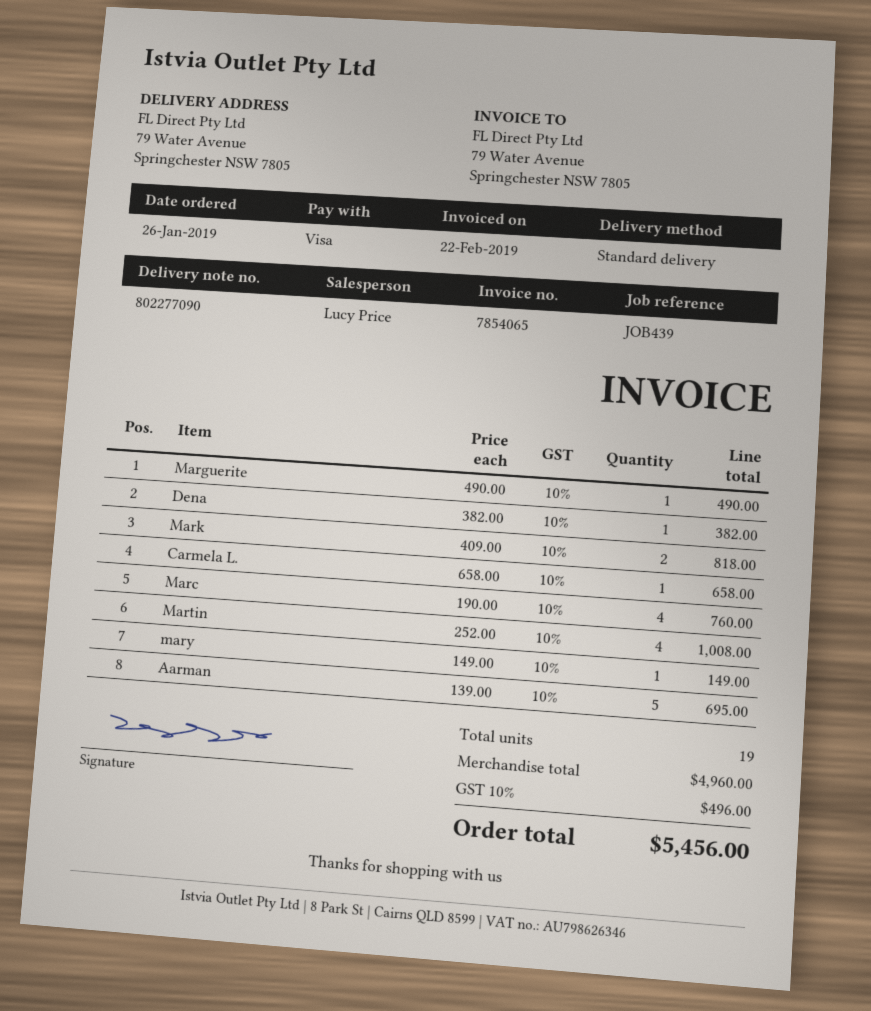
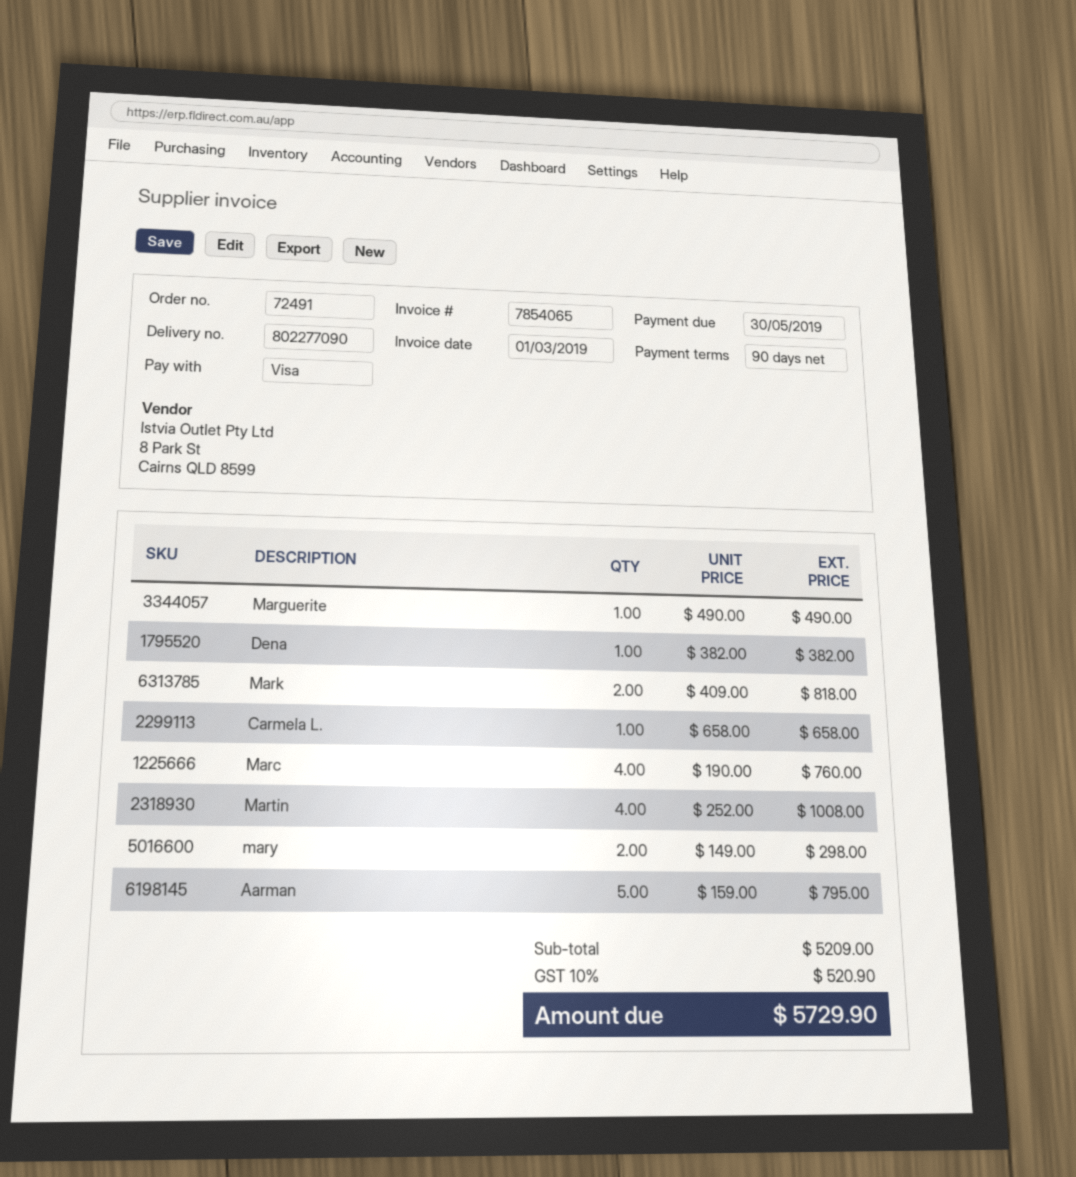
invoice date: 2019-02-22 -> 2019-03-01
mary: 1 x 149.00 = 149.00 -> 2 x 149.00 = 298.00
Aarman: 5 x 139.00 = 695.00 -> 5 x 159.00 = 795.00
subtotal: 4960.00 -> 5209.00
tax: 10% = 496.00 -> 10% = 520.90
total: 5456.00 -> 5729.90

